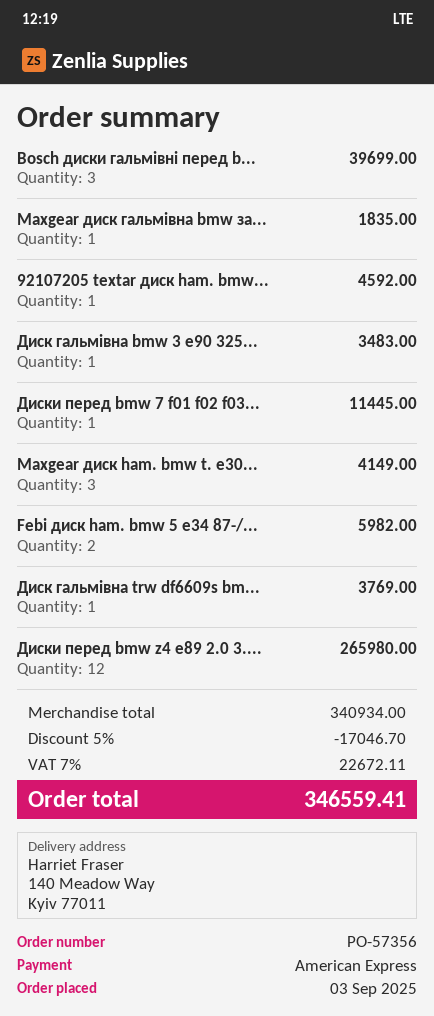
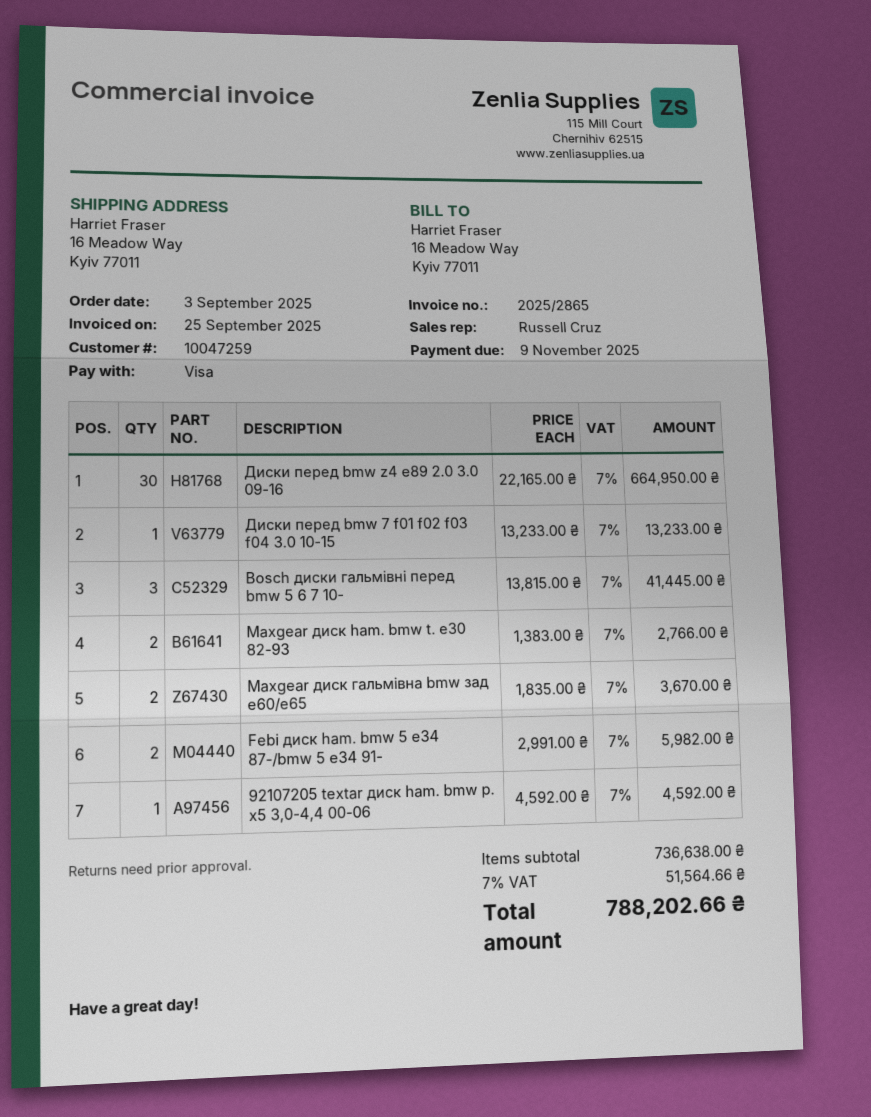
payment method: American Express -> Visa
ship to: 140 Meadow Way, Kyiv 77011 -> 16 Meadow Way, Kyiv 77011
Bosch диски гальмівні перед b...: 3 for 39699.00 -> 3 for 41445.00
Maxgear диск гальмівна bmw за...: 1 for 1835.00 -> 2 for 3670.00
Диск гальмівна bmw 3 e90 325...: 1 for 3483.00 -> none
Диски перед bmw 7 f01 f02 f03...: 1 for 11445.00 -> 1 for 13233.00
Maxgear диск ham. bmw t. e30...: 3 for 4149.00 -> 2 for 2766.00
Диск гальмівна trw df6609s bm...: 1 for 3769.00 -> none
Диски перед bmw z4 e89 2.0 3....: 12 for 265980.00 -> 30 for 664950.00
subtotal: 340934.00 -> 736638.00
discount: 5% = 17046.70 -> none
tax: 7% = 22672.11 -> 7% = 51564.66
total: 346559.41 -> 788202.66

